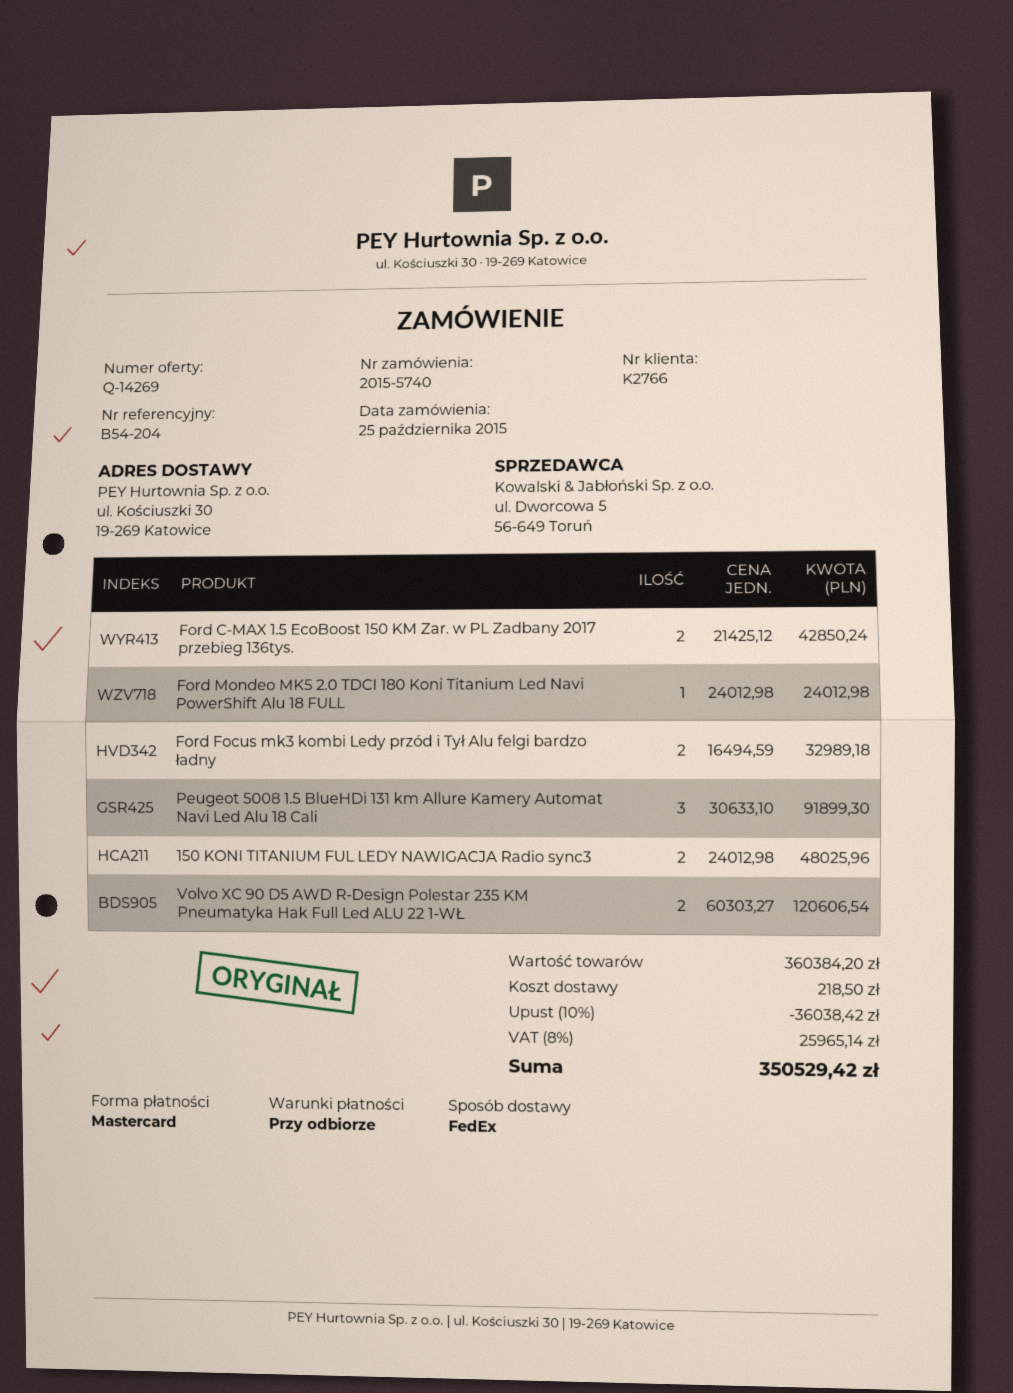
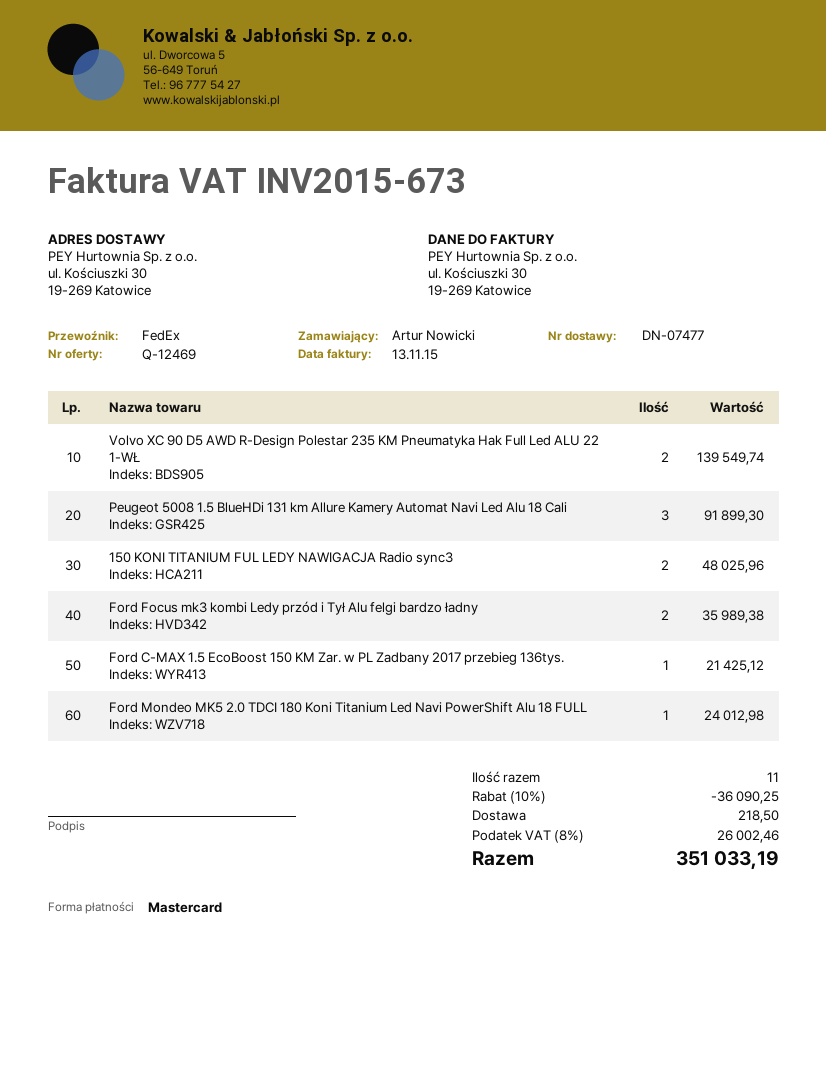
quote number: Q-14269 -> Q-12469
Ford C-MAX 1.5 EcoBoost 150 KM Zar. w PL Zadbany 2017 przebieg 136tys.: 2 for 42850.24 -> 1 for 21425.12
Ford Focus mk3 kombi Ledy przód i Tył Alu felgi bardzo ładny: 2 for 32989.18 -> 2 for 35989.38
Volvo XC 90 D5 AWD R-Design Polestar 235 KM Pneumatyka Hak Full Led ALU 22 1-WŁ: 2 for 120606.54 -> 2 for 139549.74
discount: 10% = 36038.42 -> 10% = 36090.25
tax: 8% = 25965.14 -> 8% = 26002.46
total: 350529.42 -> 351033.19

